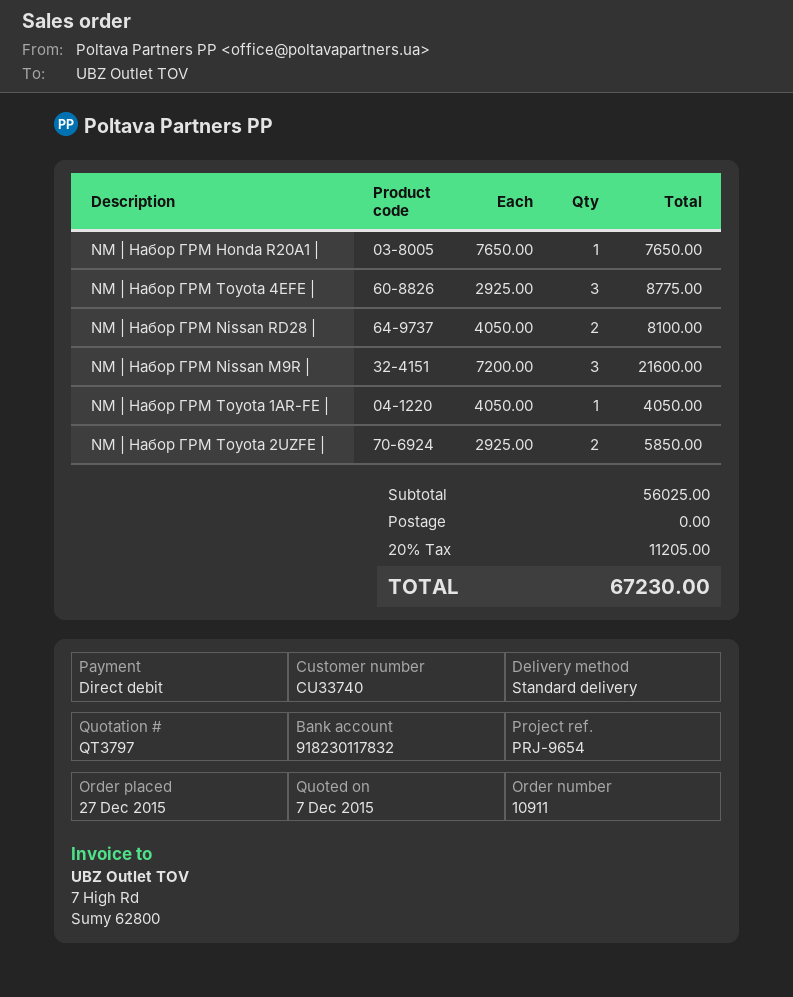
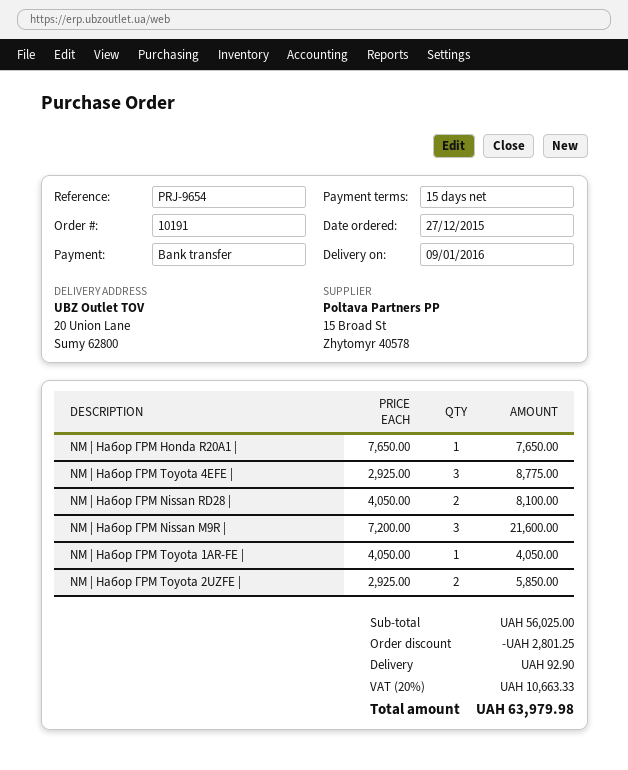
order number: 10911 -> 10191
payment method: direct debit -> bank transfer
discount: none -> 2801.25
shipping: 0.00 -> 92.90
tax: 20% = 11205.00 -> 20% = 10663.33
total: 67230.00 -> 63979.98

